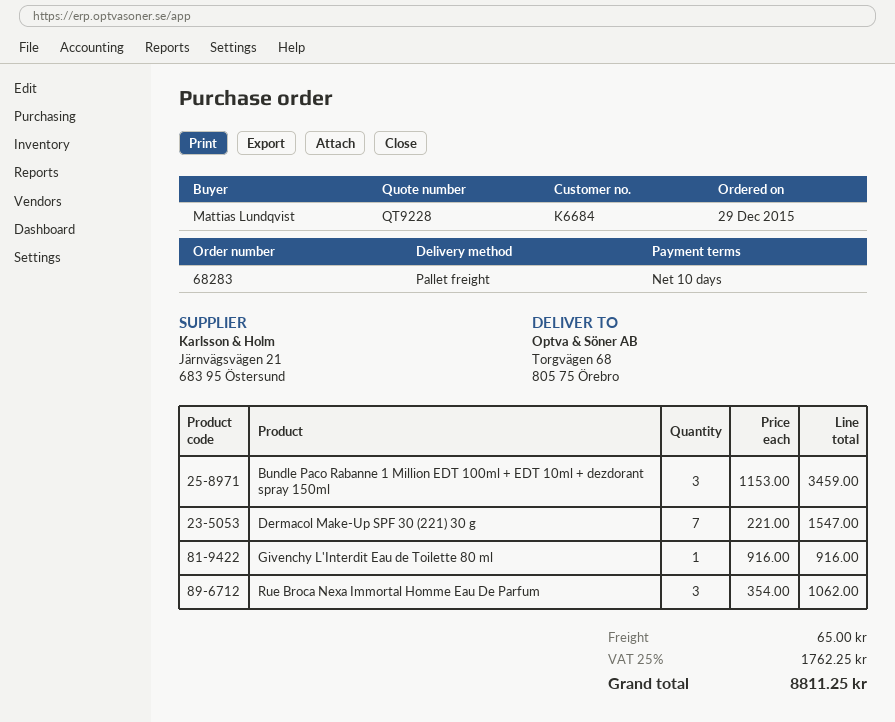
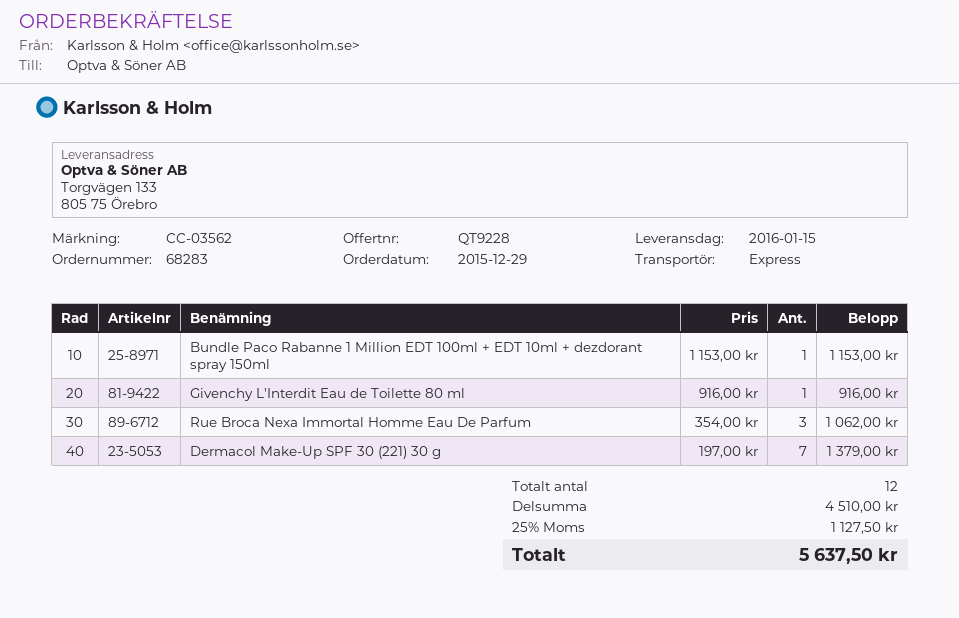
shipping method: pallet freight -> express
ship to: Torgvägen 68, 805 75 Örebro -> Torgvägen 133, 805 75 Örebro
Bundle Paco Rabanne 1 Million EDT 100ml + EDT 10ml + dezdorant spray 150ml: 3 x 1153.00 = 3459.00 -> 1 x 1153.00 = 1153.00
Dermacol Make-Up SPF 30 (221) 30 g: 7 x 221.00 = 1547.00 -> 7 x 197.00 = 1379.00
shipping: 65.00 -> none
tax: 25% = 1762.25 -> 25% = 1127.50
total: 8811.25 -> 5637.50

